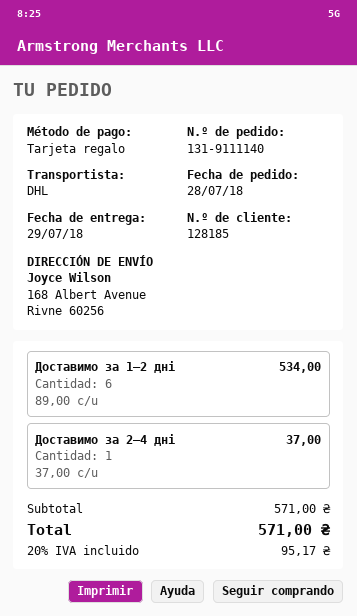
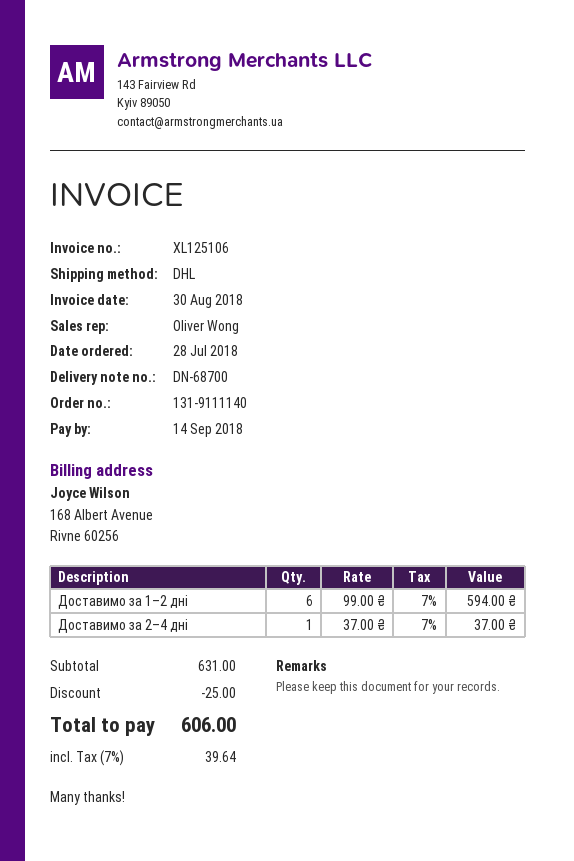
Доставимо за 1–2 дні: 6 x 89.00 = 534.00 -> 6 x 99.00 = 594.00
subtotal: 571.00 -> 631.00
discount: none -> 25.00
tax: 20% = 95.17 -> 7% = 39.64
total: 571.00 -> 606.00

